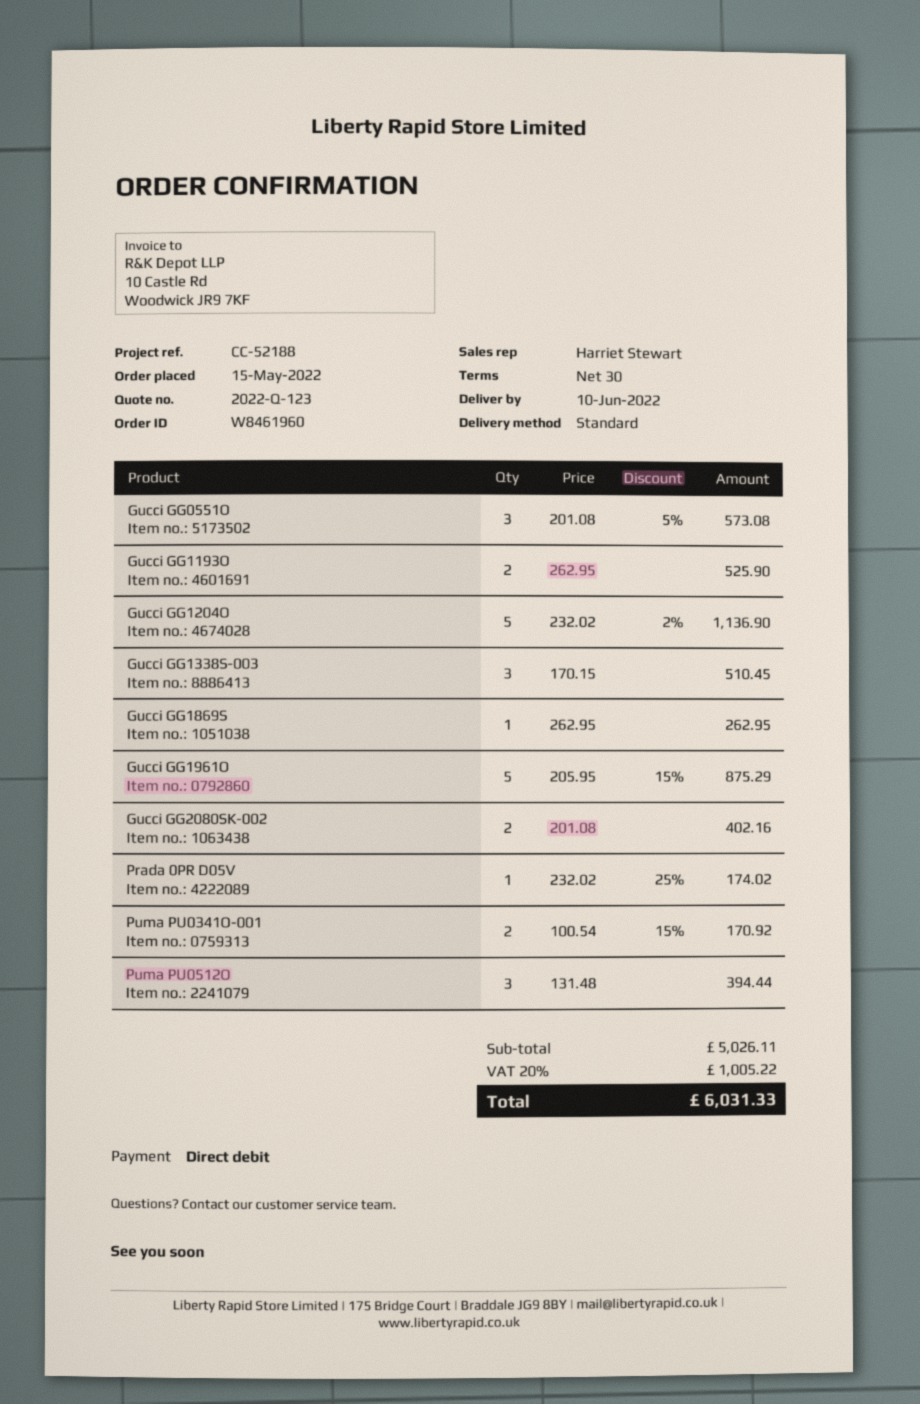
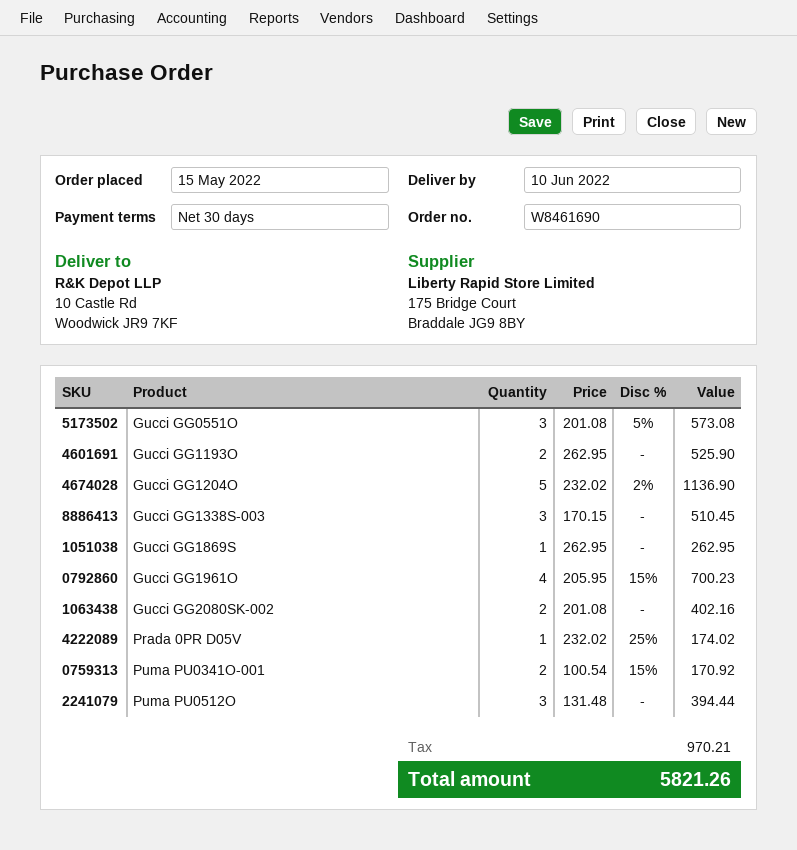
order number: W8461960 -> W8461690
Gucci GG1961O: 5 x 205.95 - 15% = 875.29 -> 4 x 205.95 - 15% = 700.23
tax: 1005.22 -> 970.21
total: 6031.33 -> 5821.26

